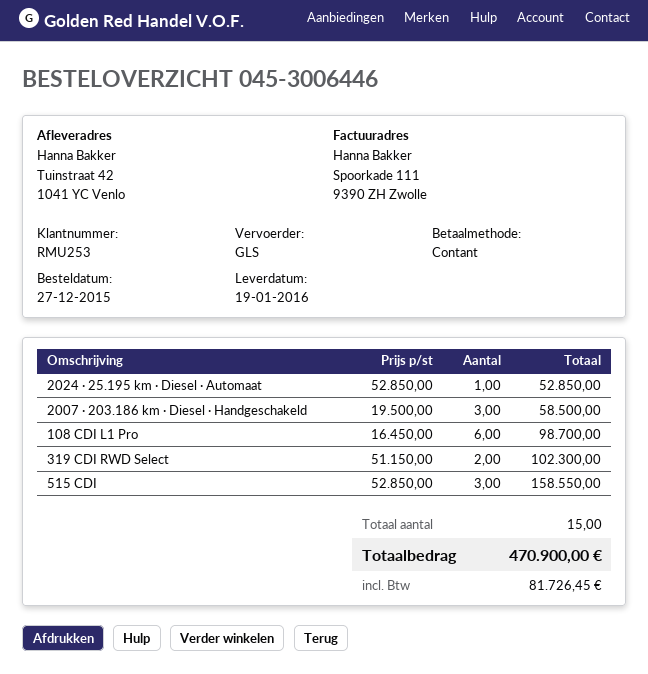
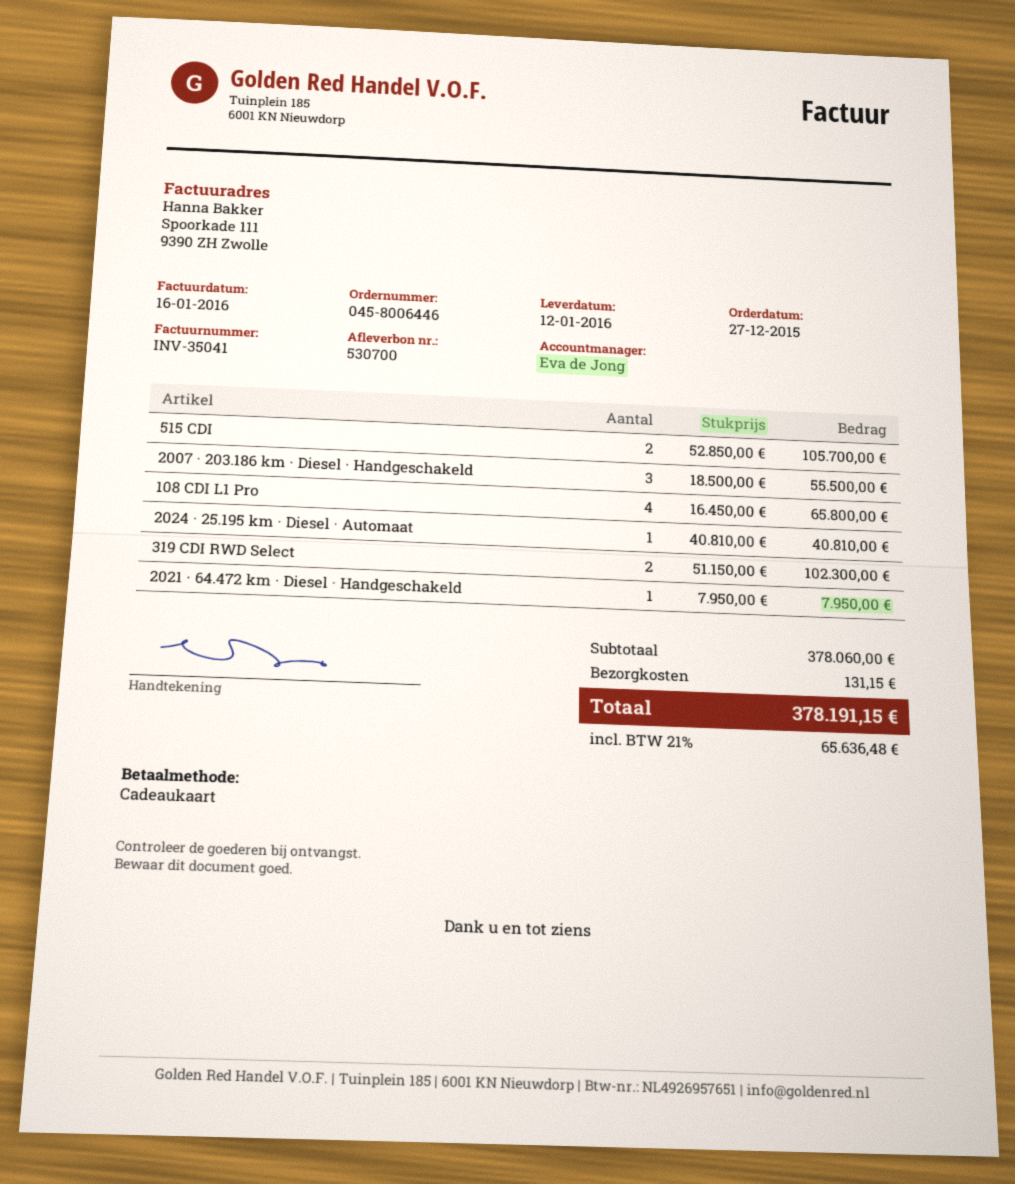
order number: 045-3006446 -> 045-8006446
delivery date: 2016-01-19 -> 2016-01-12
payment method: cash -> gift card
2024 · 25.195 km · Diesel · Automaat: 1 x 52850.00 = 52850.00 -> 1 x 40810.00 = 40810.00
2007 · 203.186 km · Diesel · Handgeschakeld: 3 x 19500.00 = 58500.00 -> 3 x 18500.00 = 55500.00
108 CDI L1 Pro: 6 x 16450.00 = 98700.00 -> 4 x 16450.00 = 65800.00
515 CDI: 3 x 52850.00 = 158550.00 -> 2 x 52850.00 = 105700.00
2021 · 64.472 km · Diesel · Handgeschakeld: none -> 1 x 7950.00 = 7950.00
shipping: none -> 131.15
tax: 81726.45 -> 65636.48
total: 470900.00 -> 378191.15

